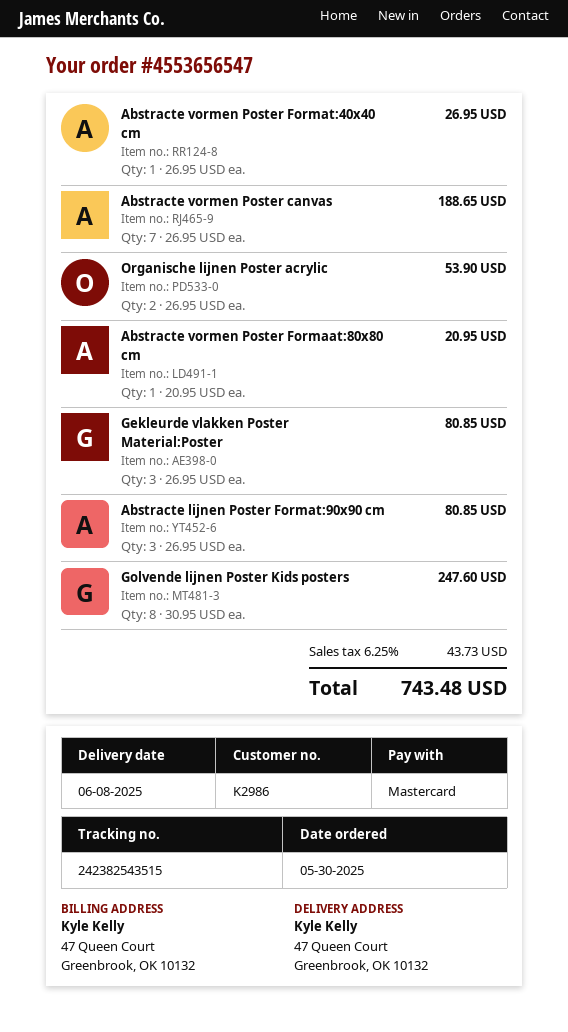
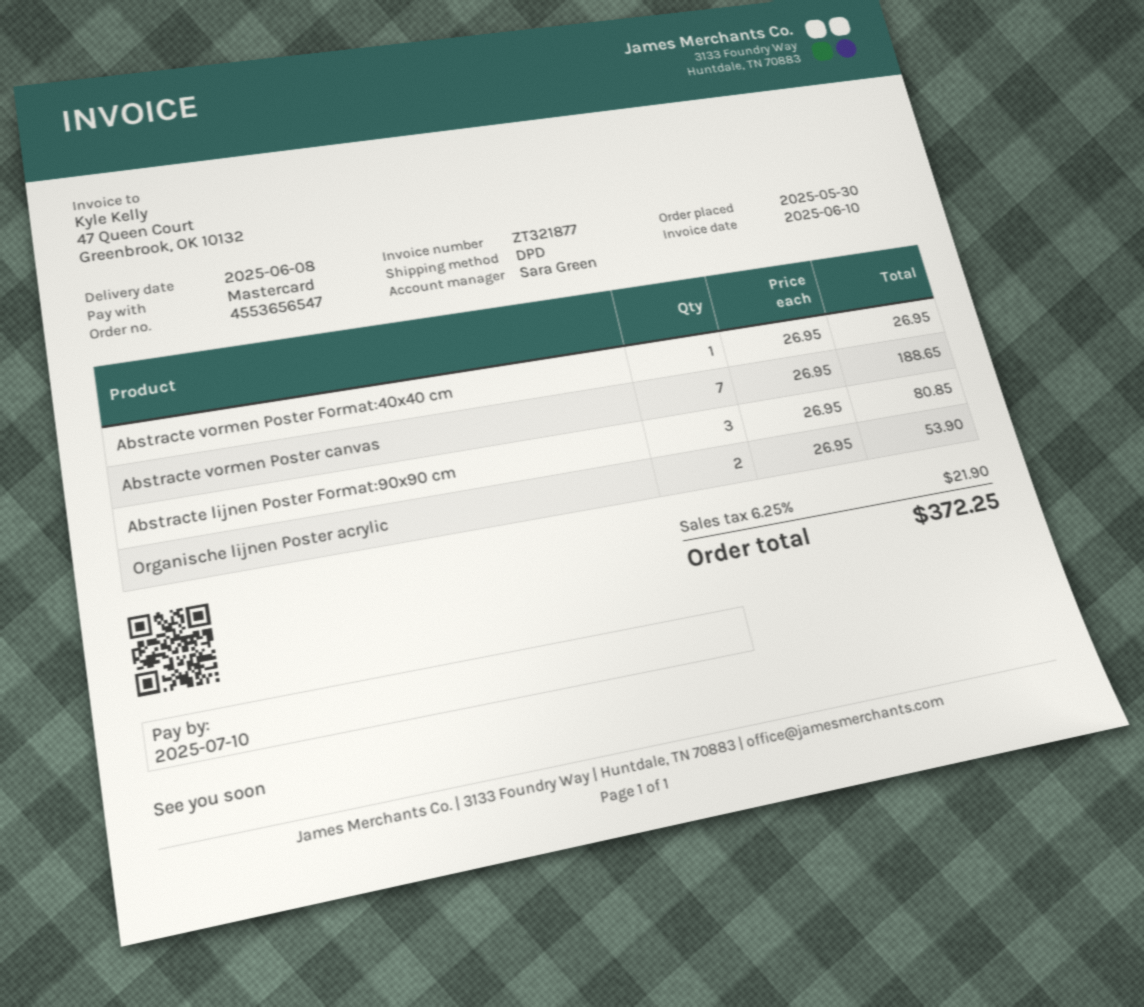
Abstracte vormen Poster Formaat:80x80 cm: 1 x 20.95 = 20.95 -> none
Gekleurde vlakken Poster Material:Poster: 3 x 26.95 = 80.85 -> none
Golvende lijnen Poster Kids posters: 8 x 30.95 = 247.60 -> none
tax: 6.25% = 43.73 -> 6.25% = 21.90
total: 743.48 -> 372.25

